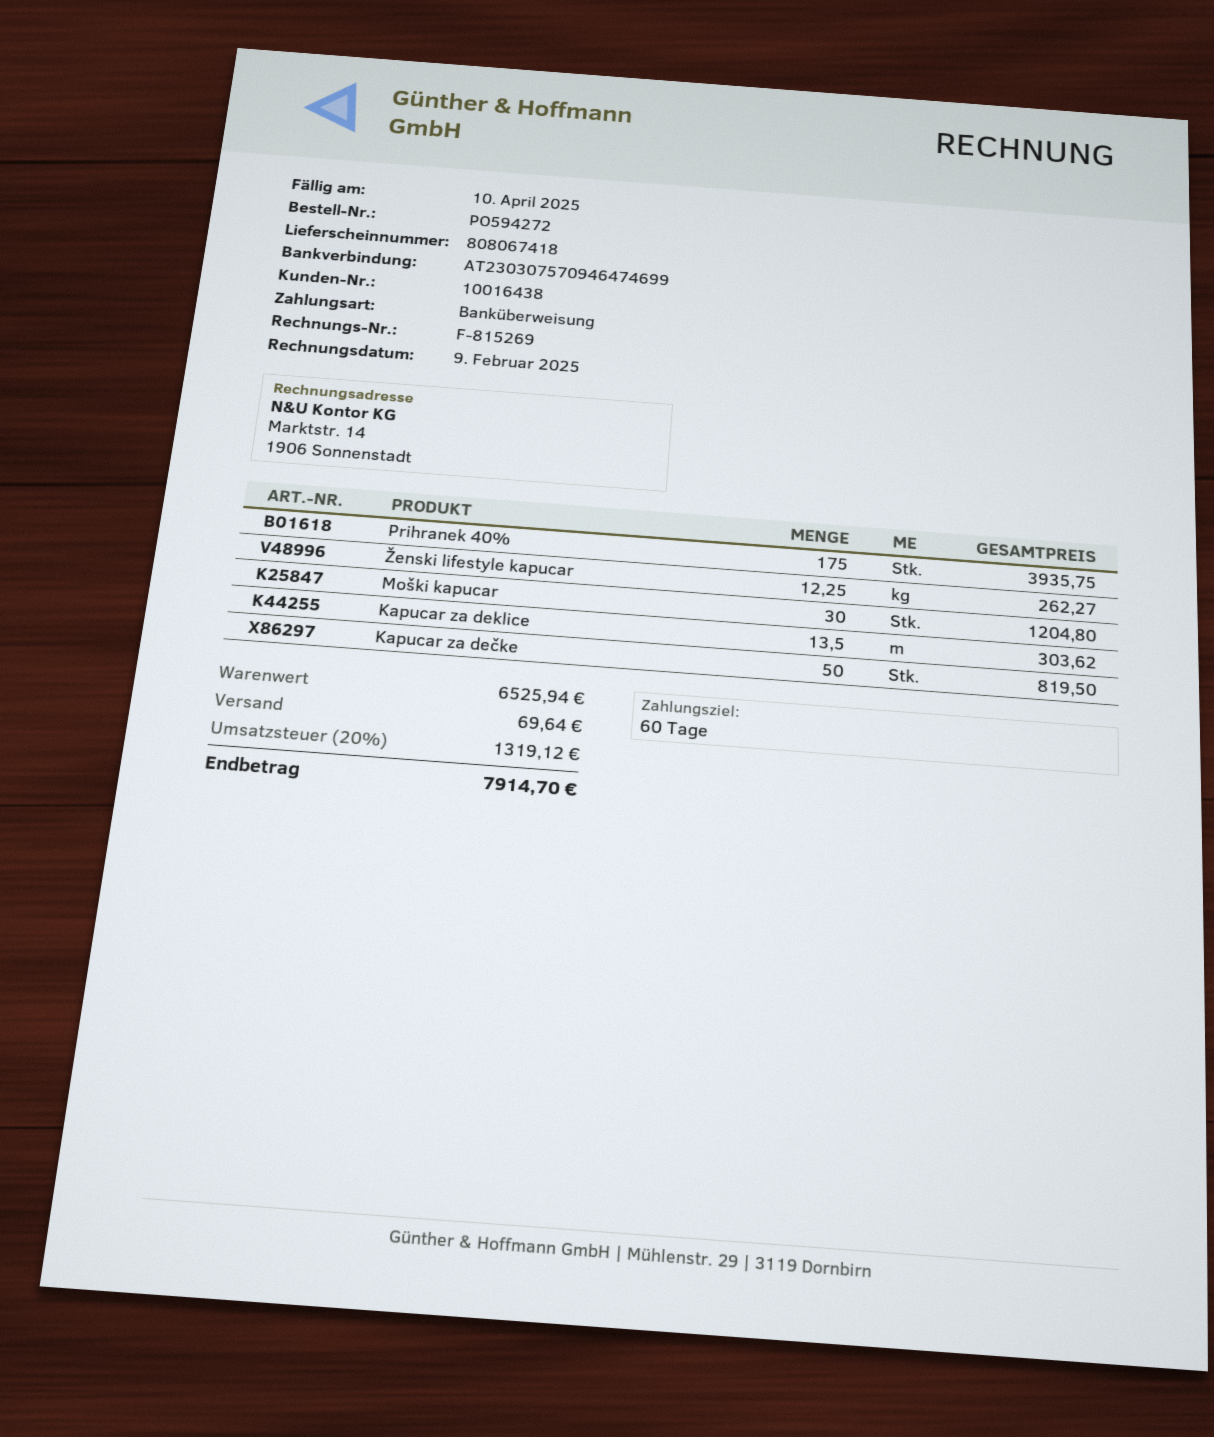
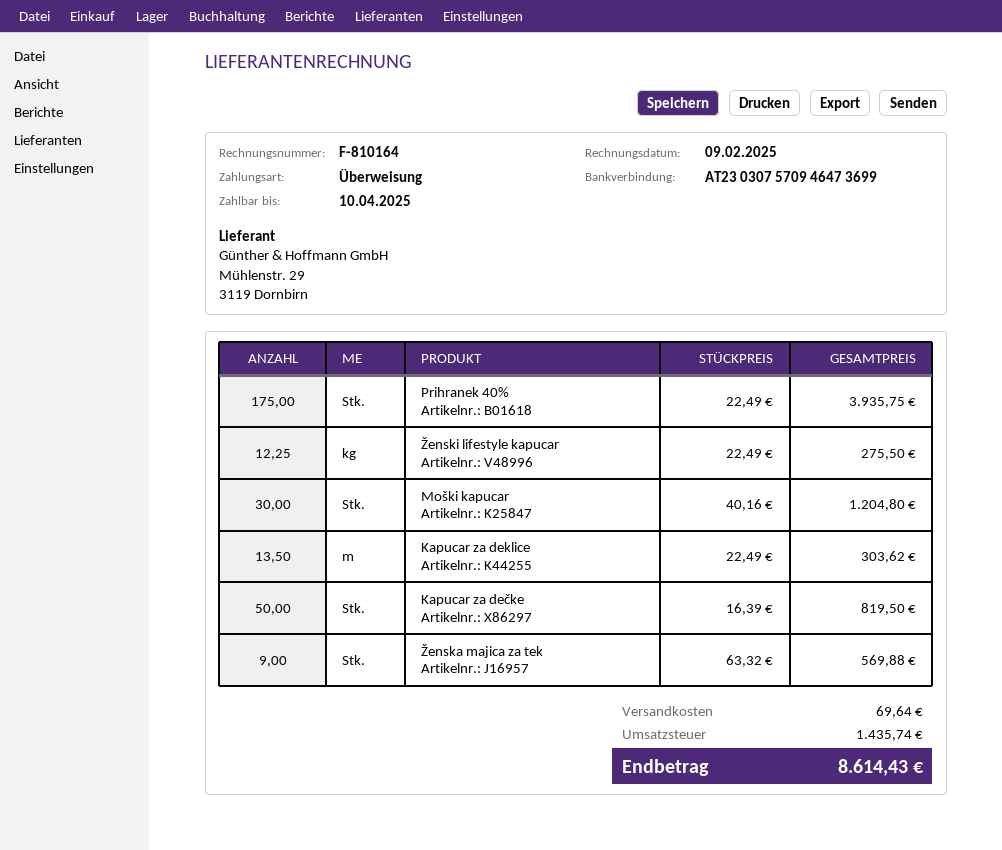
invoice number: F-815269 -> F-810164
bank account: AT230307570946474699 -> AT230307570946473699
Ženski lifestyle kapucar: 12.25 for 262.27 -> 12.25 for 275.50
Ženska majica za tek: none -> 9 for 569.88
tax: 1319.12 -> 1435.74
total: 7914.70 -> 8614.43

